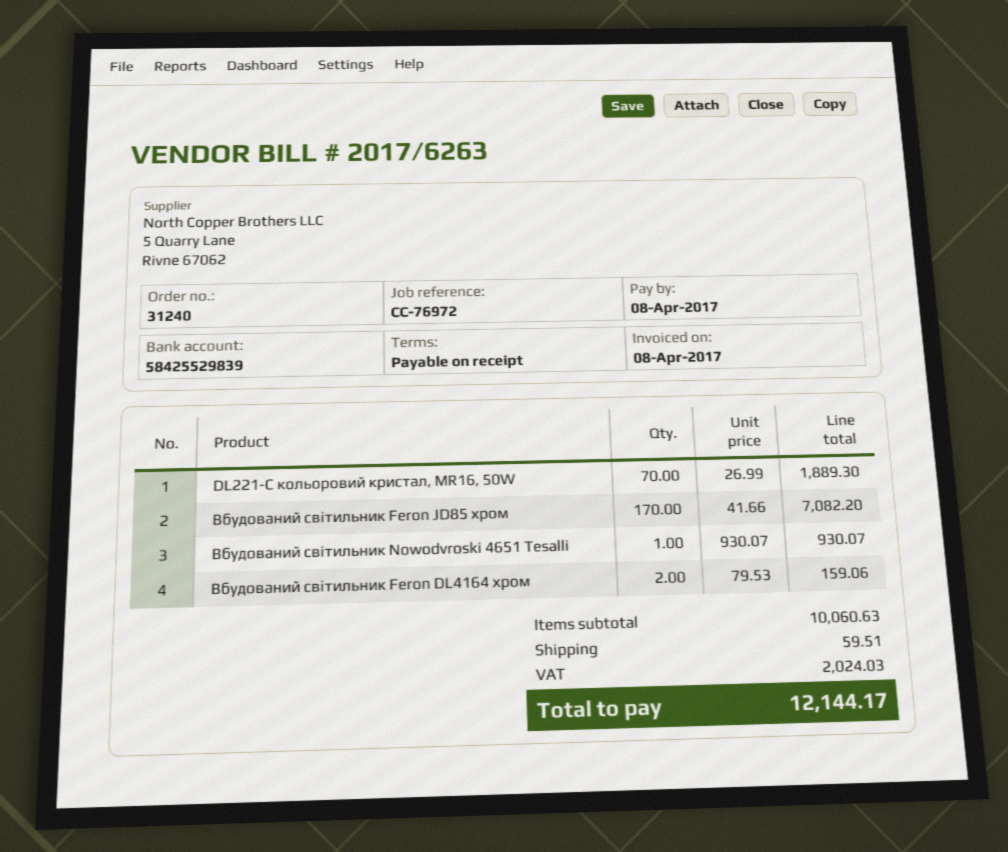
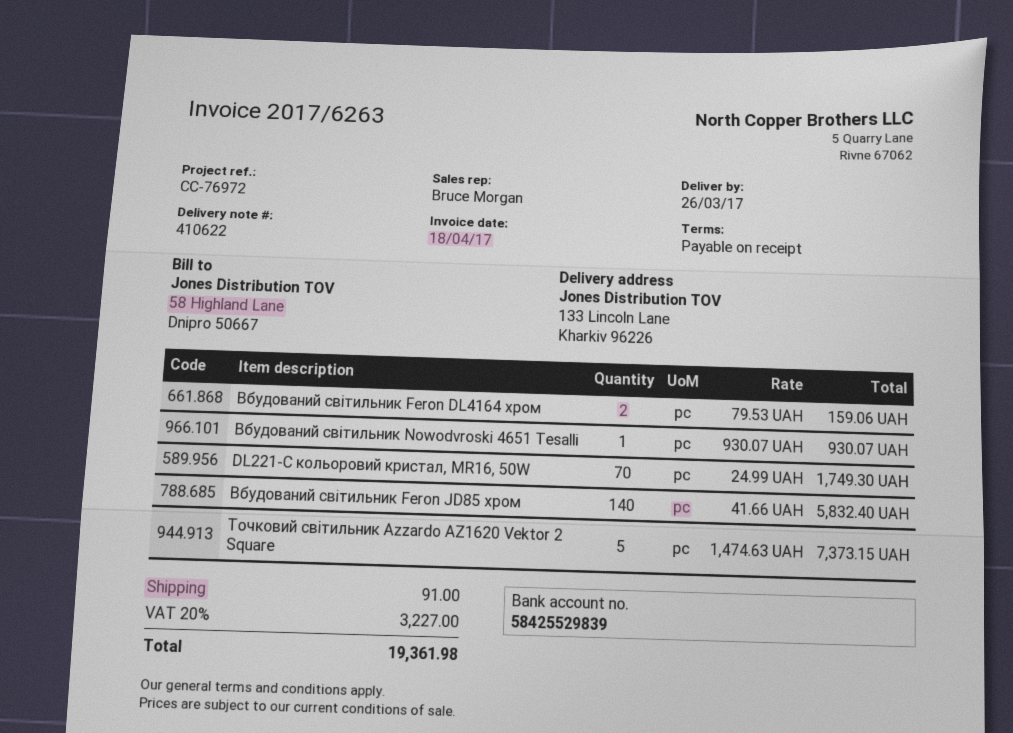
invoice date: 2017-04-08 -> 2017-04-18
DL221-C кольоровий кристал, MR16, 50W: 70 x 26.99 = 1889.30 -> 70 x 24.99 = 1749.30
Вбудований світильник Feron JD85 хром: 170 x 41.66 = 7082.20 -> 140 x 41.66 = 5832.40
Точковий світильник Azzardo AZ1620 Vektor 2 Square: none -> 5 x 1474.63 = 7373.15
shipping: 59.51 -> 91.00
tax: 2024.03 -> 3227.00
total: 12144.17 -> 19361.98

